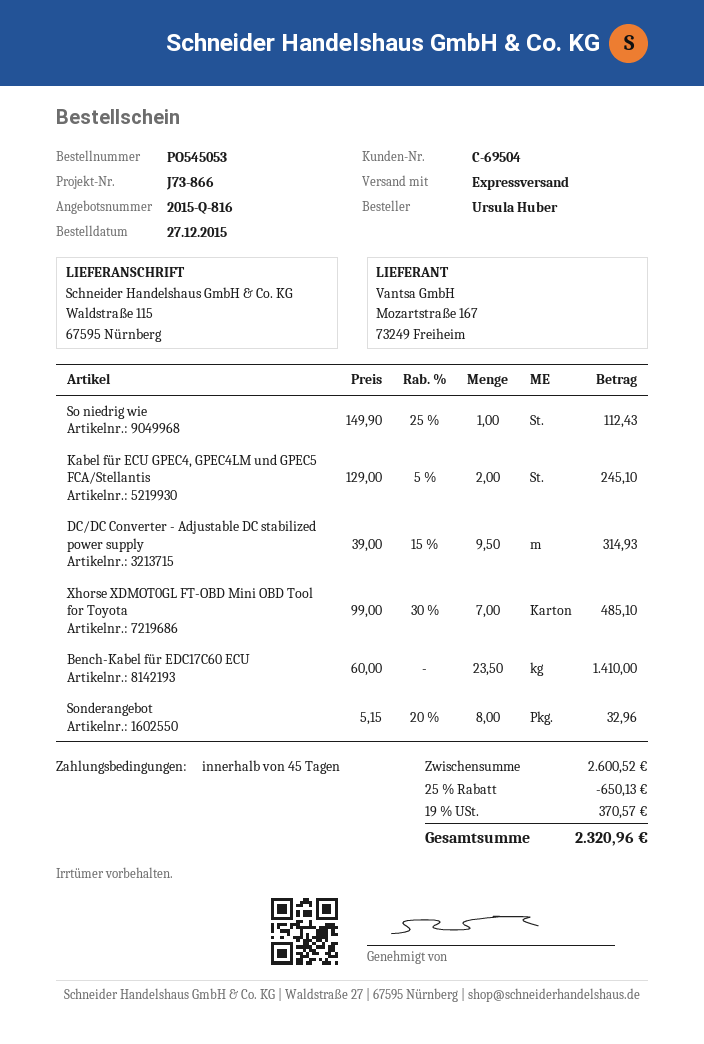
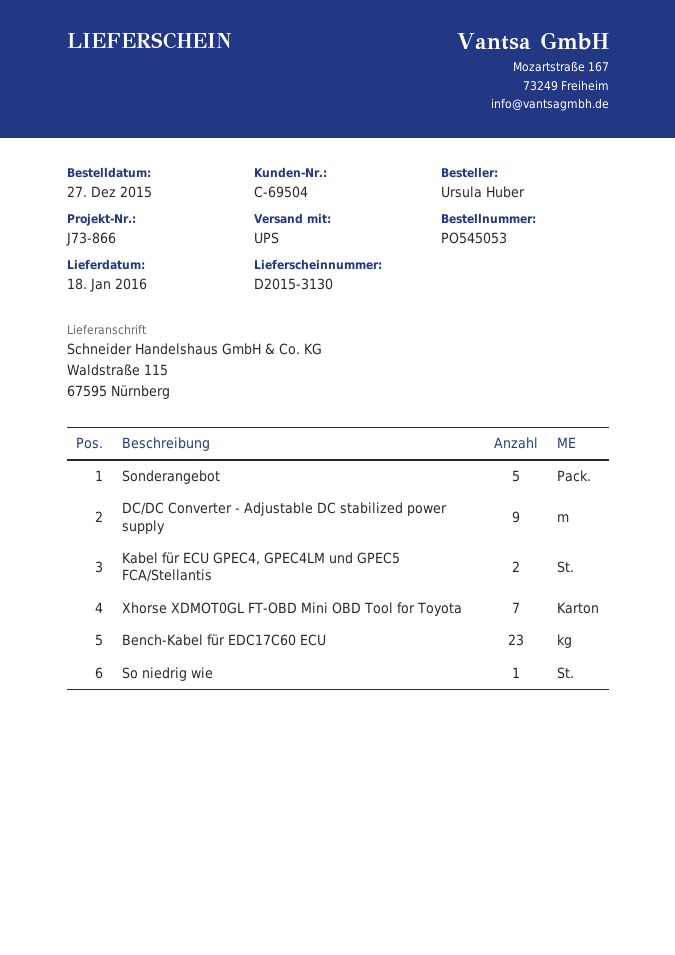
shipping method: express -> UPS
DC/DC Converter - Adjustable DC stabilized power supply: 9.5 -> 9
Bench-Kabel für EDC17C60 ECU: 23.5 -> 23
Sonderangebot: 8 -> 5

